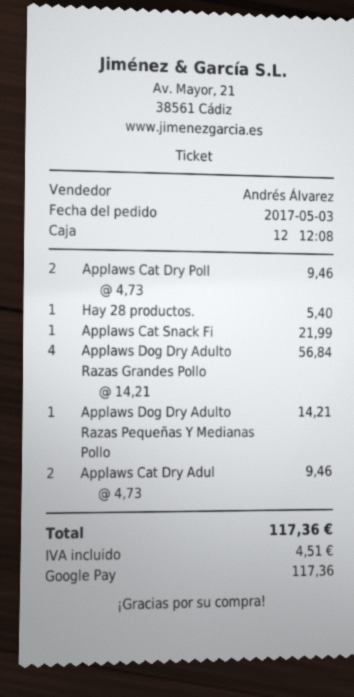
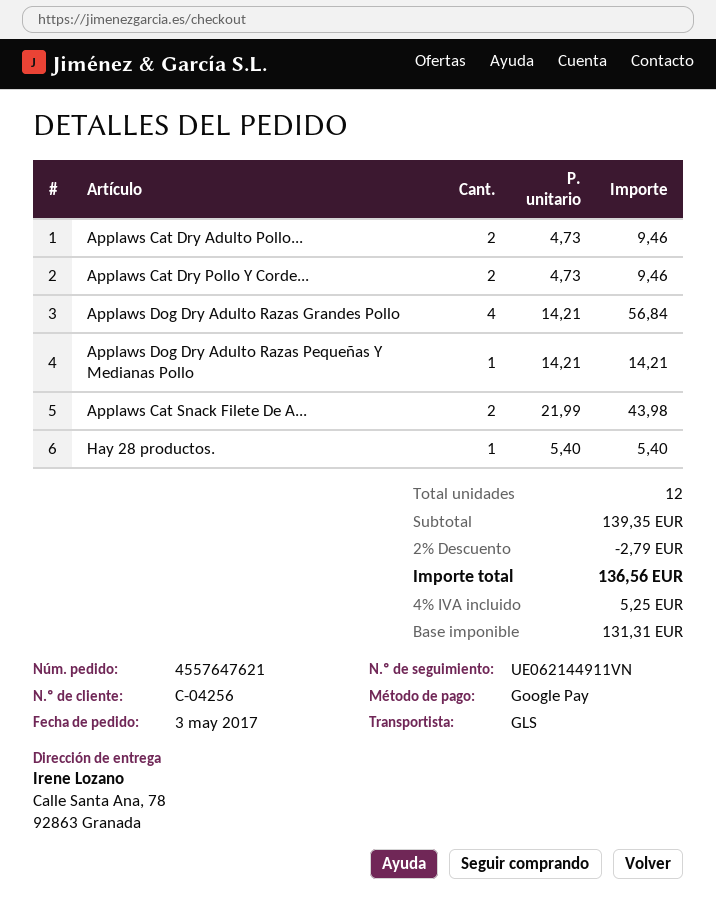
Applaws Cat Snack Fi: 1 x 21.99 = 21.99 -> 2 x 21.99 = 43.98
discount: none -> 2% = 2.79
tax: 4.51 -> 5.25
total: 117.36 -> 136.56

